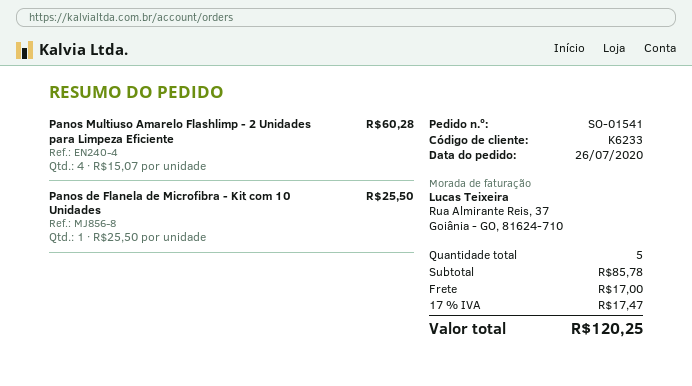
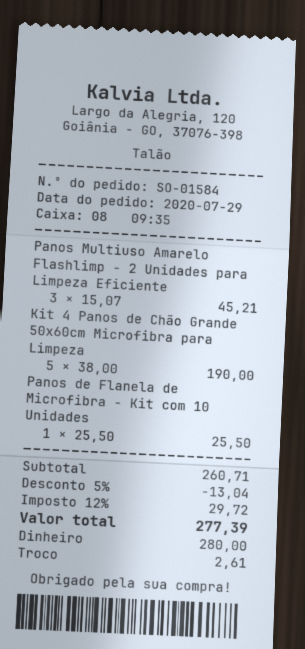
order number: SO-01541 -> SO-01584
order date: 2020-07-26 -> 2020-07-29
Panos Multiuso Amarelo Flashlimp - 2 Unidades para Limpeza Eficiente: 4 x 15.07 = 60.28 -> 3 x 15.07 = 45.21
Kit 4 Panos de Chão Grande 50x60cm Microfibra para Limpeza: none -> 5 x 38.00 = 190.00
subtotal: 85.78 -> 260.71
discount: none -> 5% = 13.04
shipping: 17.00 -> none
tax: 17% = 17.47 -> 12% = 29.72
total: 120.25 -> 277.39

